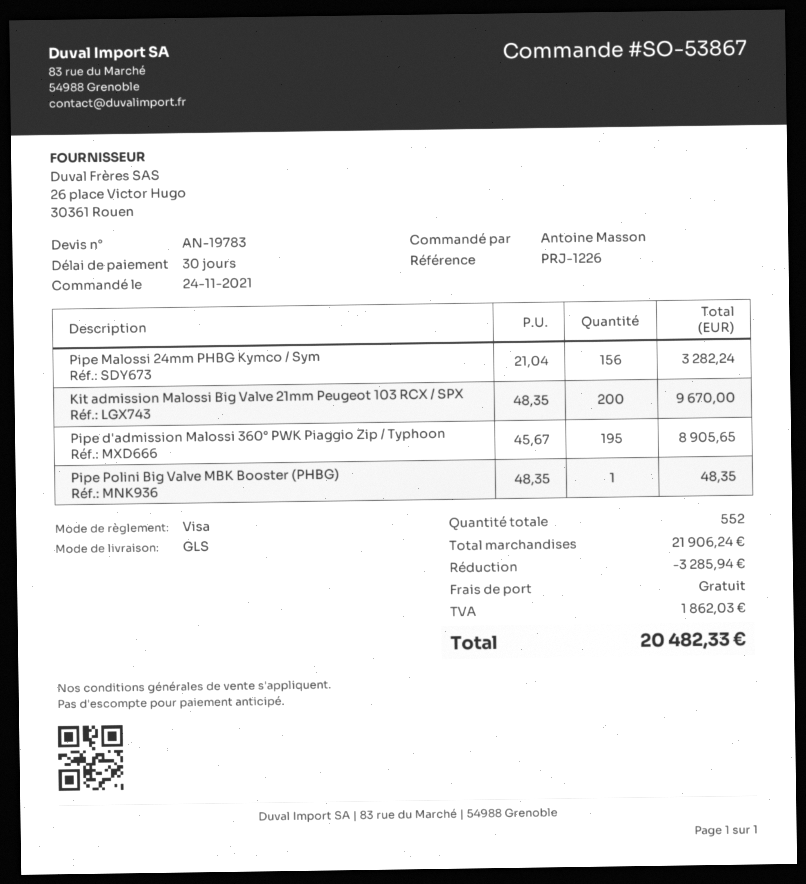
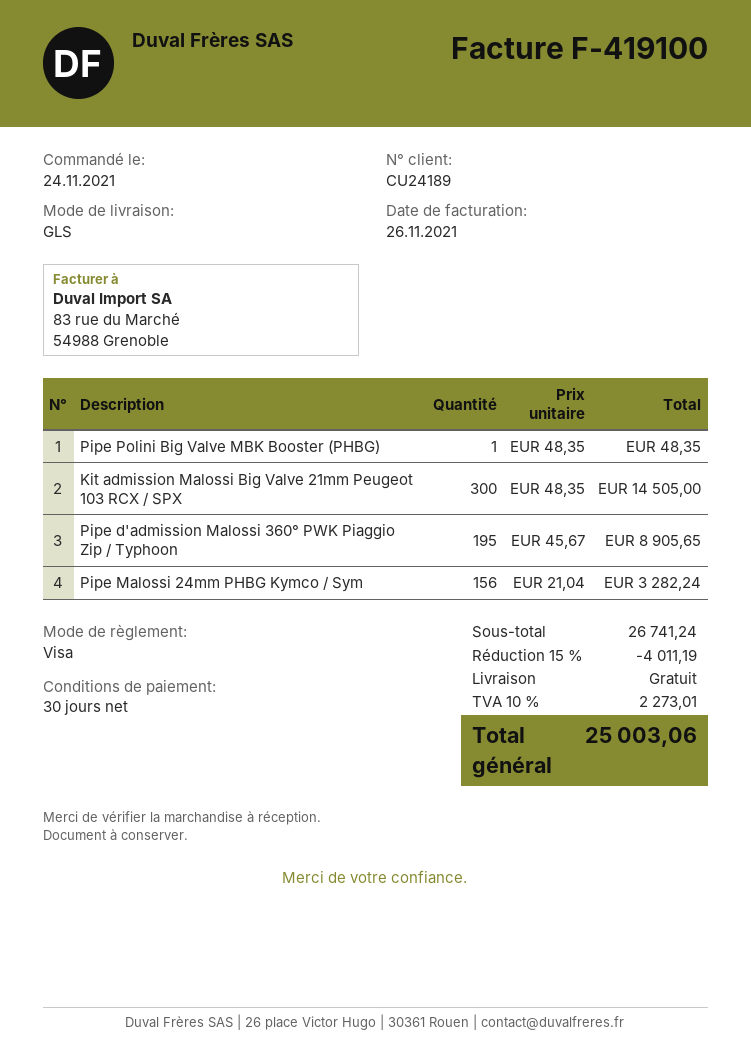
Kit admission Malossi Big Valve 21mm Peugeot 103 RCX / SPX: 200 x 48.35 = 9670.00 -> 300 x 48.35 = 14505.00
subtotal: 21906.24 -> 26741.24
discount: 3285.94 -> 4011.19
tax: 1862.03 -> 2273.01
total: 20482.33 -> 25003.06

